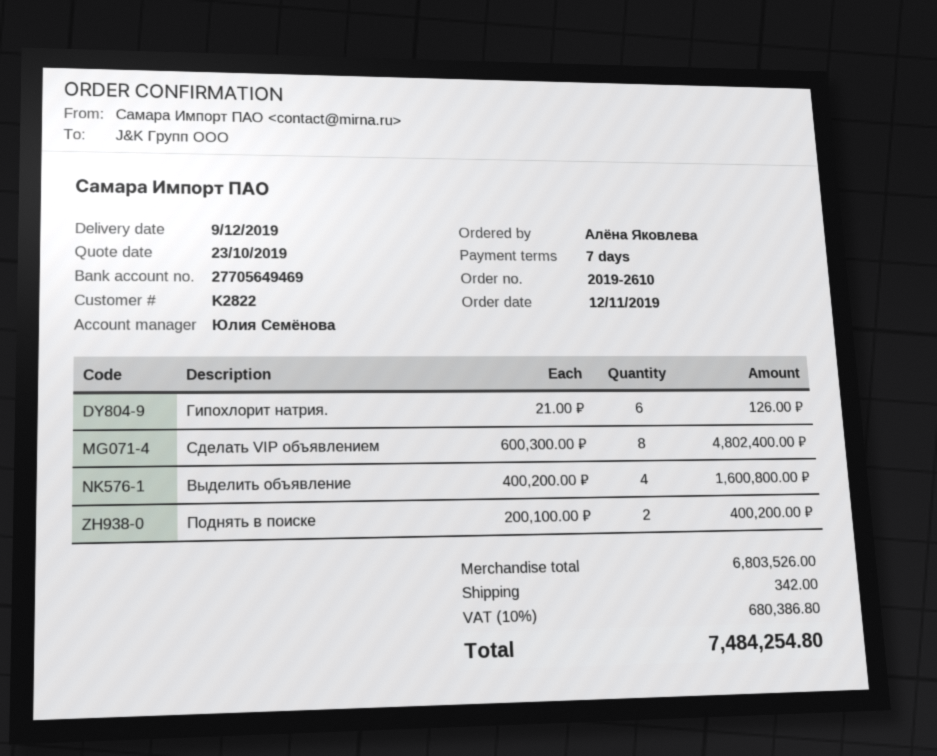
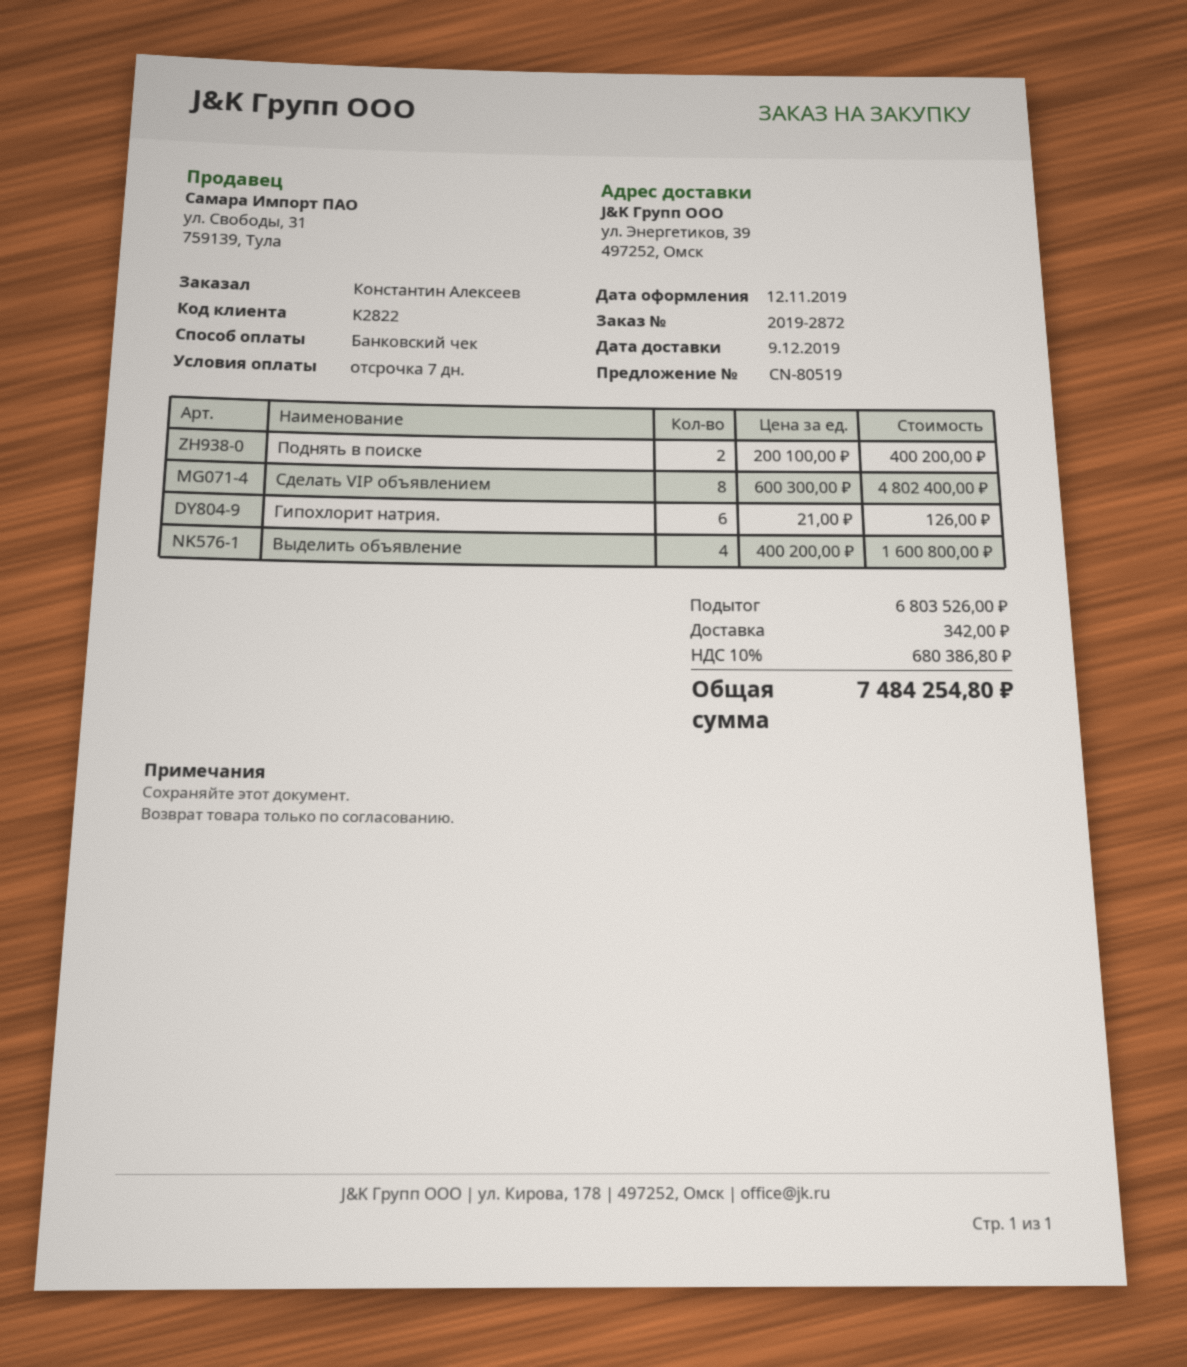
order number: 2019-2610 -> 2019-2872
ordered by: Алёна Яковлева -> Константин Алексеев

